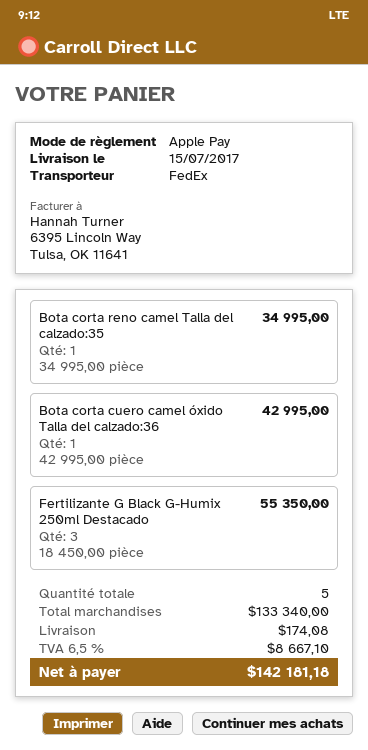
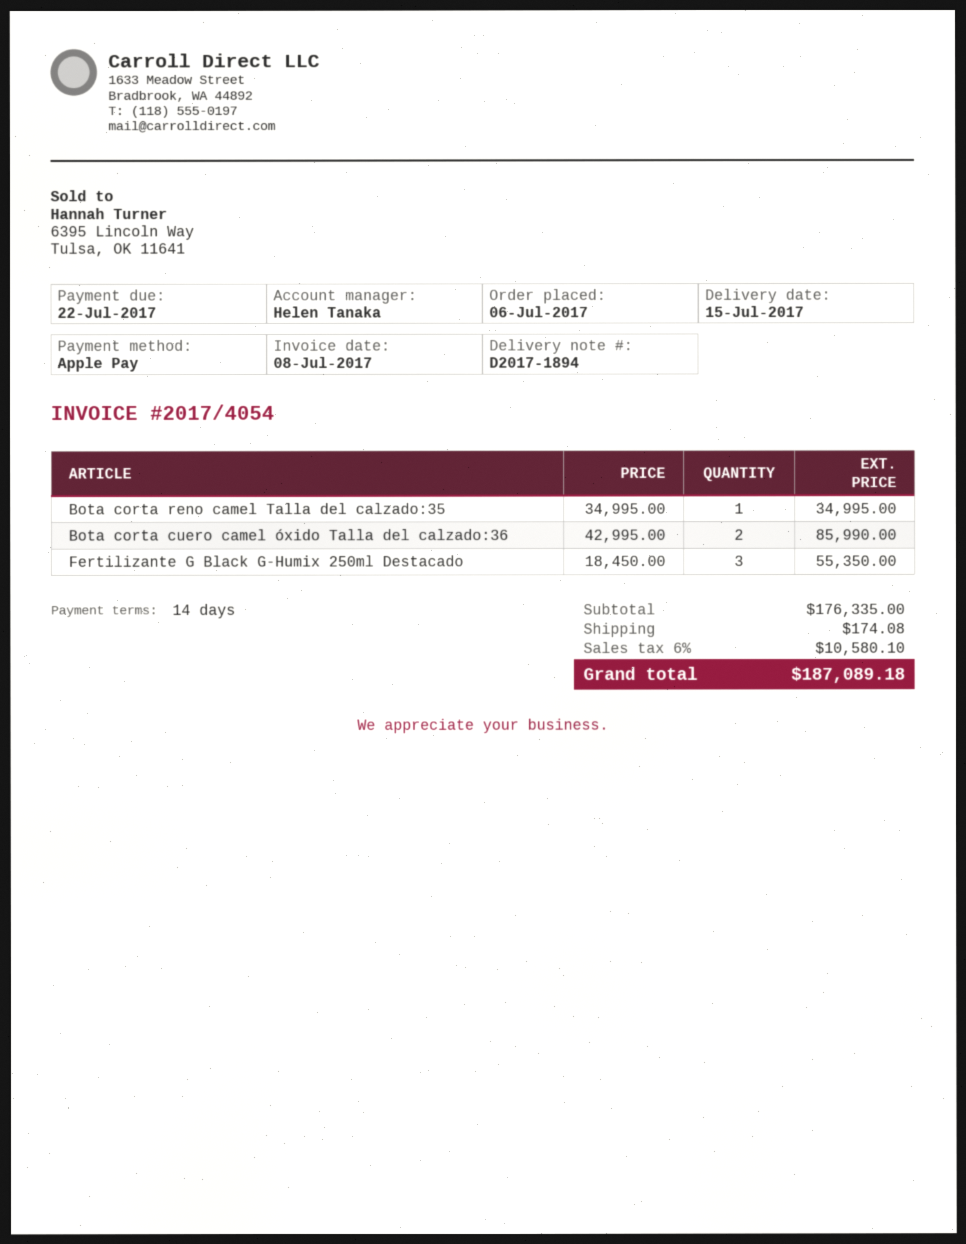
Bota corta cuero camel óxido Talla del calzado:36: 1 x 42995.00 = 42995.00 -> 2 x 42995.00 = 85990.00
subtotal: 133340.00 -> 176335.00
tax: 6.5% = 8667.10 -> 6% = 10580.10
total: 142181.18 -> 187089.18

